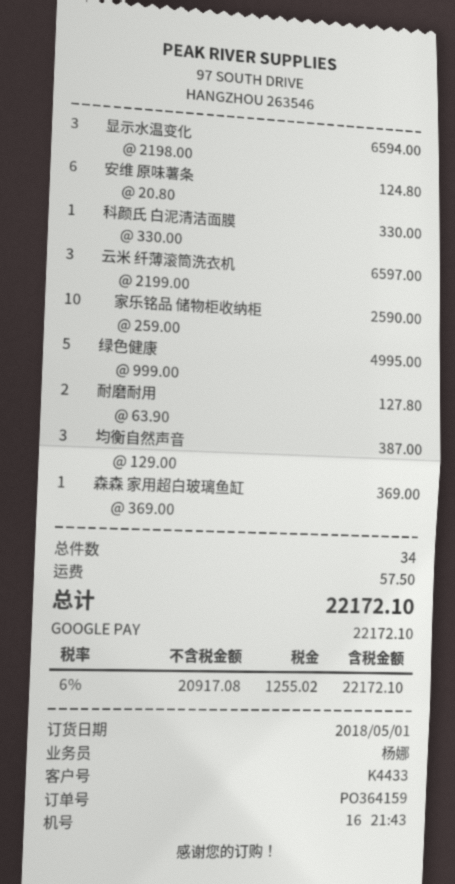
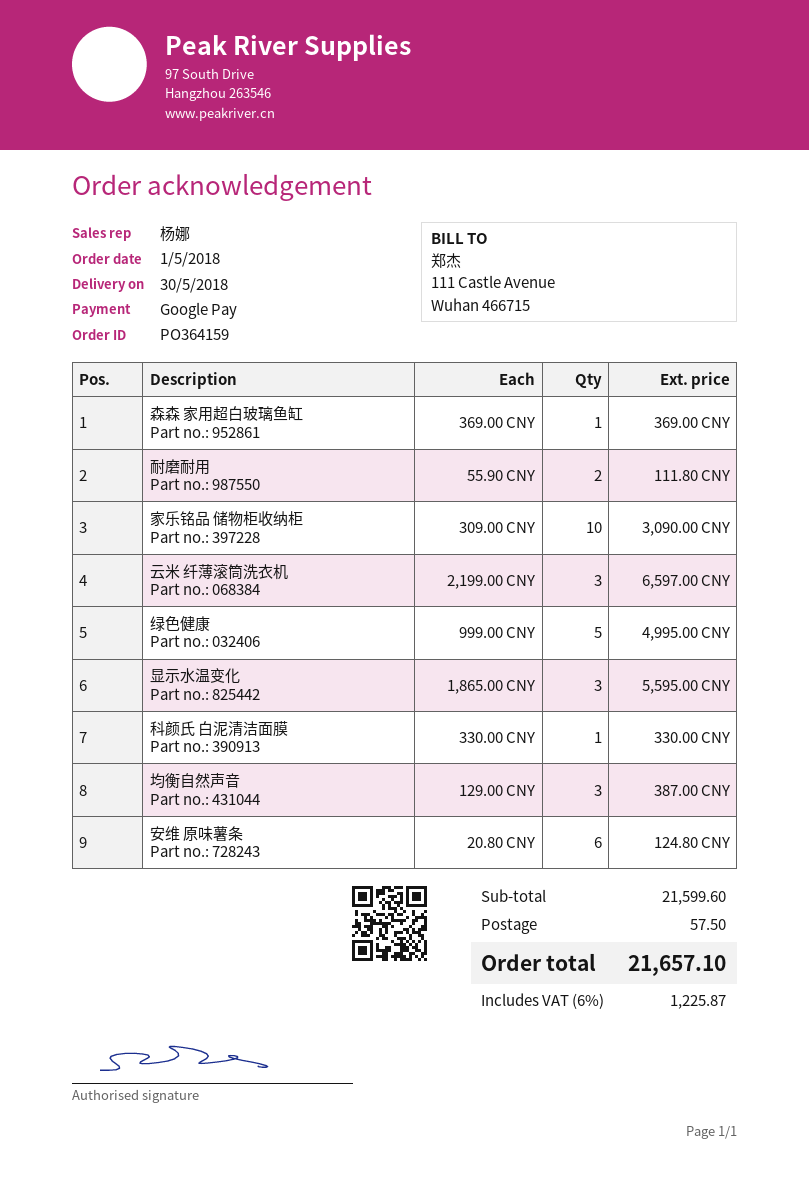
显示水温变化: 3 x 2198.00 = 6594.00 -> 3 x 1865.00 = 5595.00
家乐铭品 储物柜收纳柜: 10 x 259.00 = 2590.00 -> 10 x 309.00 = 3090.00
耐磨耐用: 2 x 63.90 = 127.80 -> 2 x 55.90 = 111.80
tax: 6% = 1255.02 -> 6% = 1225.87
total: 22172.10 -> 21657.10

